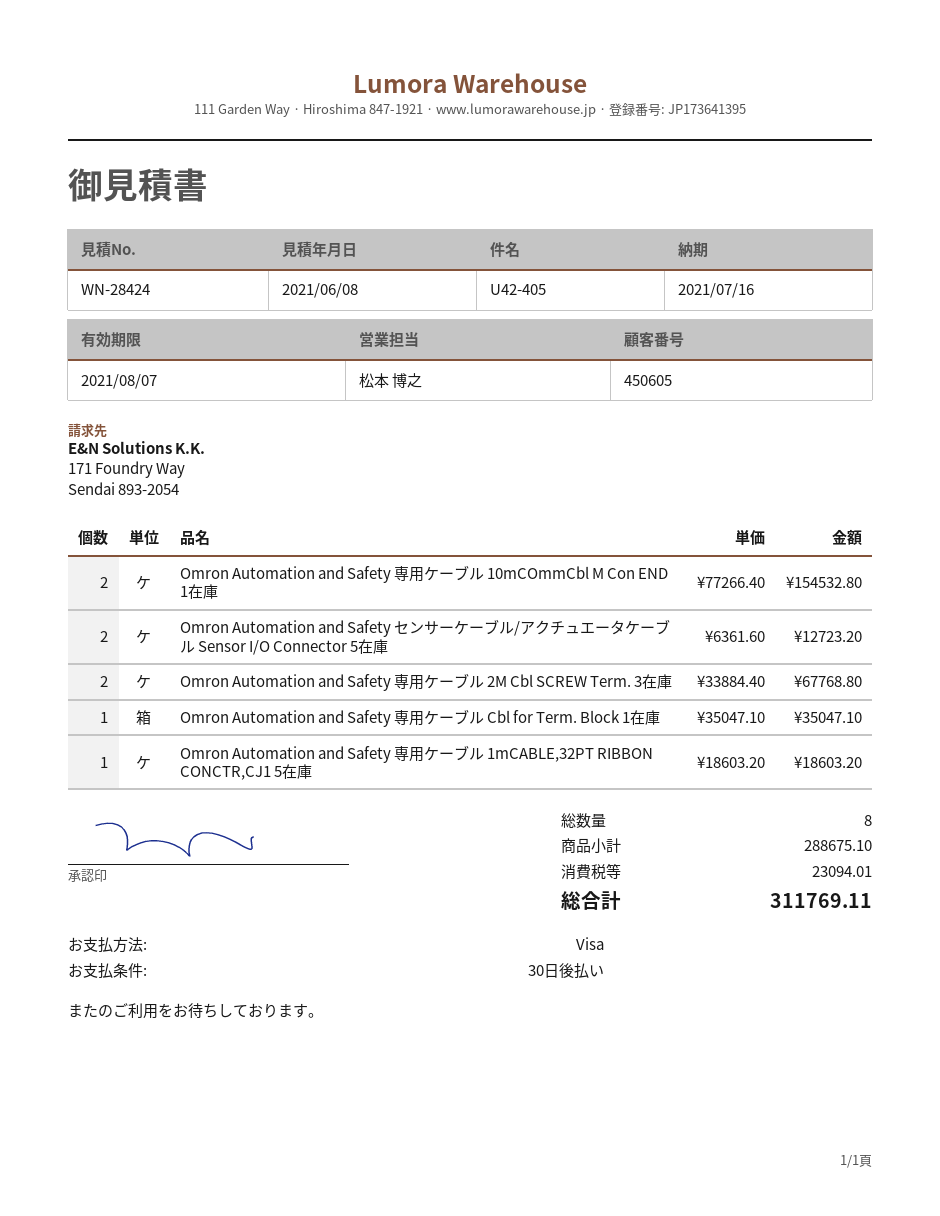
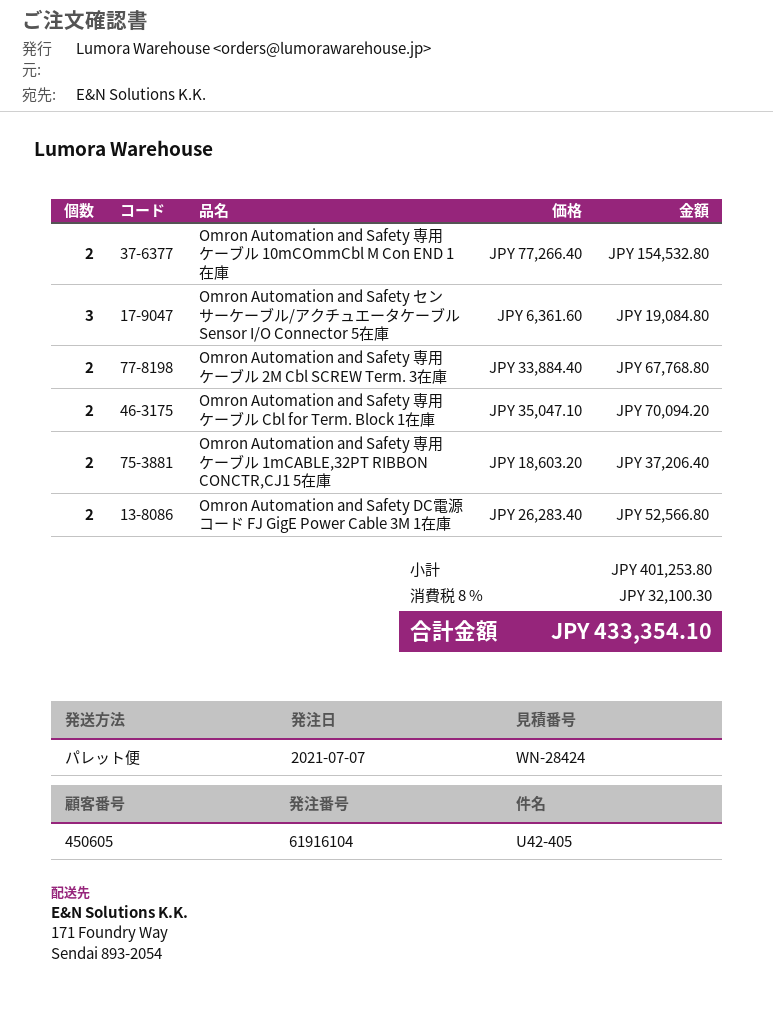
Omron Automation and Safety センサーケーブル/アクチュエータケーブル Sensor I/O Connector 5在庫: 2 x 6361.60 = 12723.20 -> 3 x 6361.60 = 19084.80
Omron Automation and Safety 専用ケーブル Cbl for Term. Block 1在庫: 1 x 35047.10 = 35047.10 -> 2 x 35047.10 = 70094.20
Omron Automation and Safety 専用ケーブル 1mCABLE,32PT RIBBON CONCTR,CJ1 5在庫: 1 x 18603.20 = 18603.20 -> 2 x 18603.20 = 37206.40
Omron Automation and Safety DC電源コード FJ GigE Power Cable 3M 1在庫: none -> 2 x 26283.40 = 52566.80
subtotal: 288675.10 -> 401253.80
tax: 23094.01 -> 32100.30
total: 311769.11 -> 433354.10

